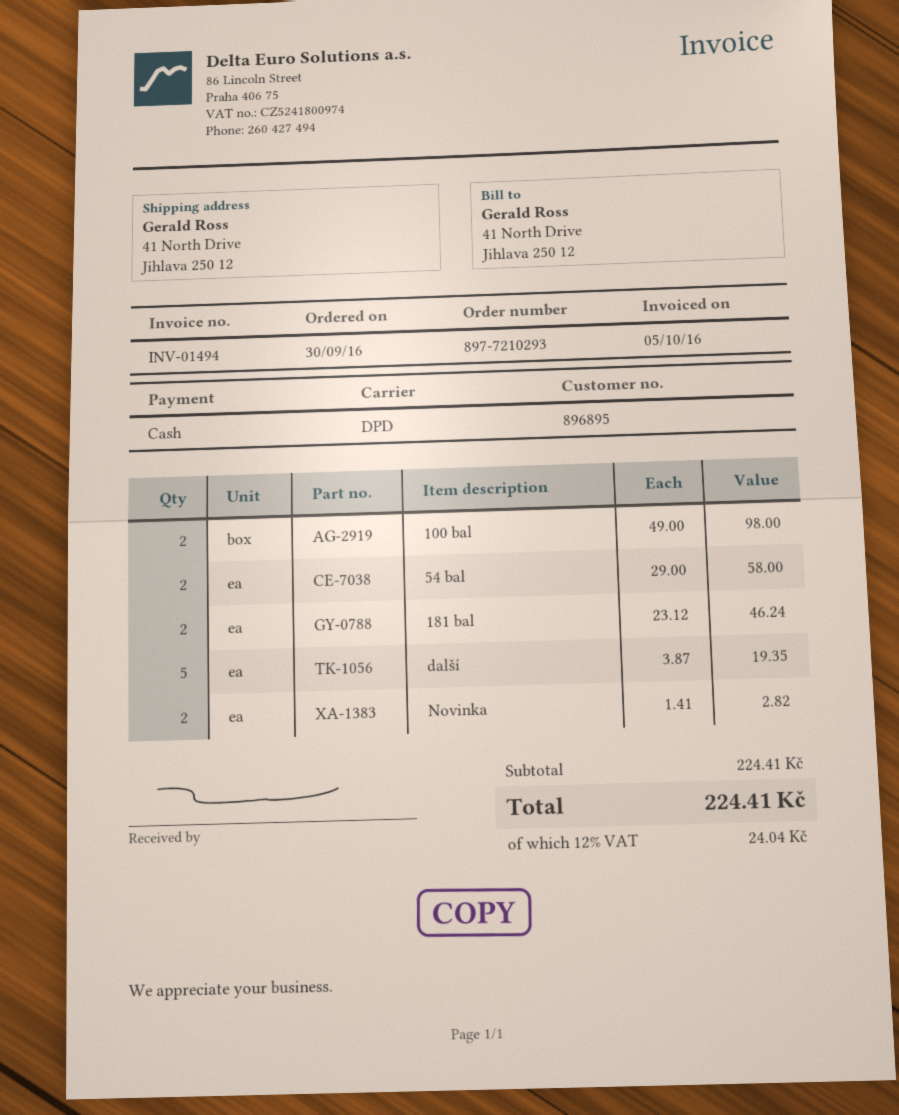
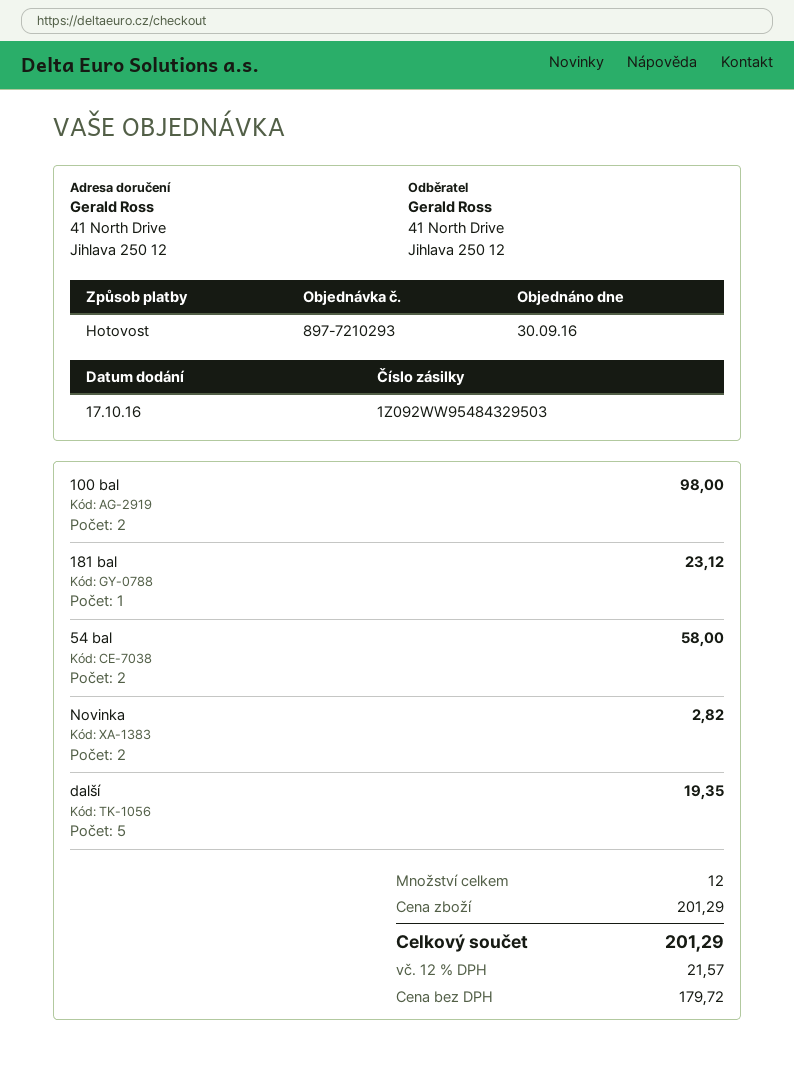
181 bal: 2 for 46.24 -> 1 for 23.12
subtotal: 224.41 -> 201.29
tax: 12% = 24.04 -> 12% = 21.57
total: 224.41 -> 201.29

